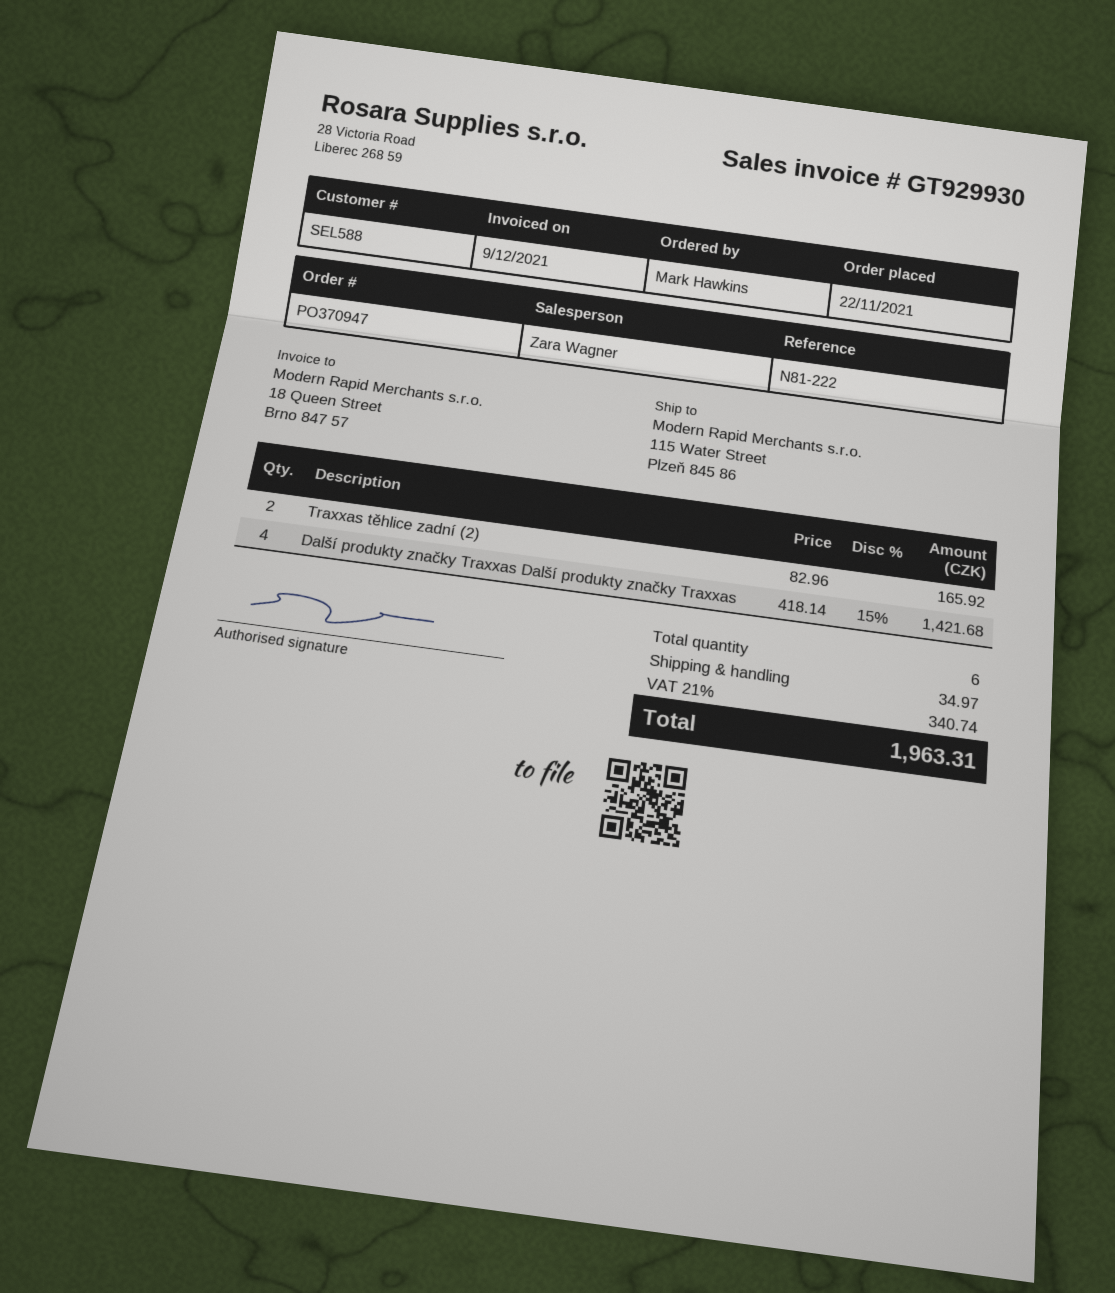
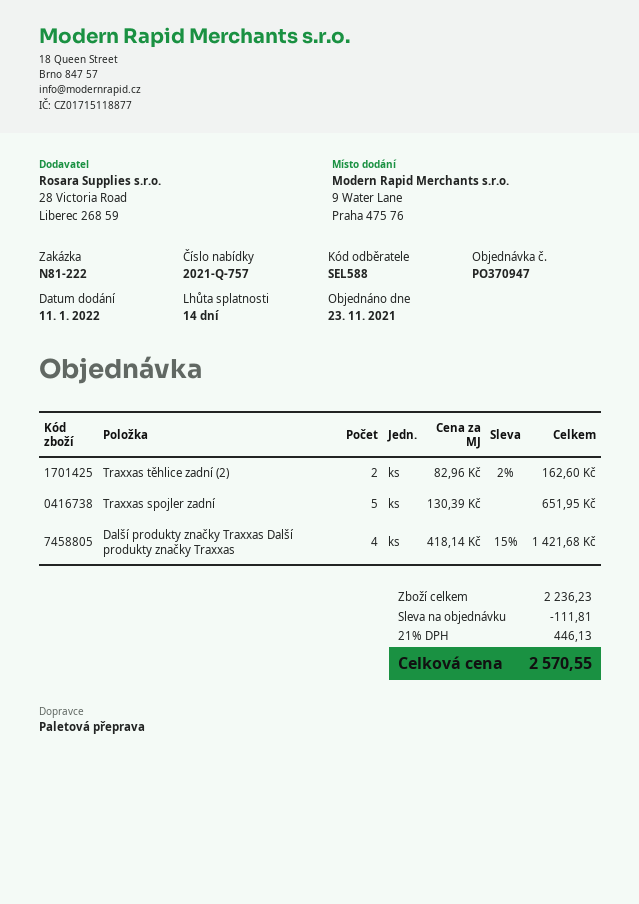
order date: 2021-11-22 -> 2021-11-23
ship to: 115 Water Street, Plzeň 845 86 -> 9 Water Lane, Praha 475 76
Traxxas těhlice zadní (2): 2 x 82.96 = 165.92 -> 2 x 82.96 - 2% = 162.60
Traxxas spojler zadní: none -> 5 x 130.39 = 651.95
discount: none -> 111.81
shipping: 34.97 -> none
tax: 21% = 340.74 -> 21% = 446.13
total: 1963.31 -> 2570.55

